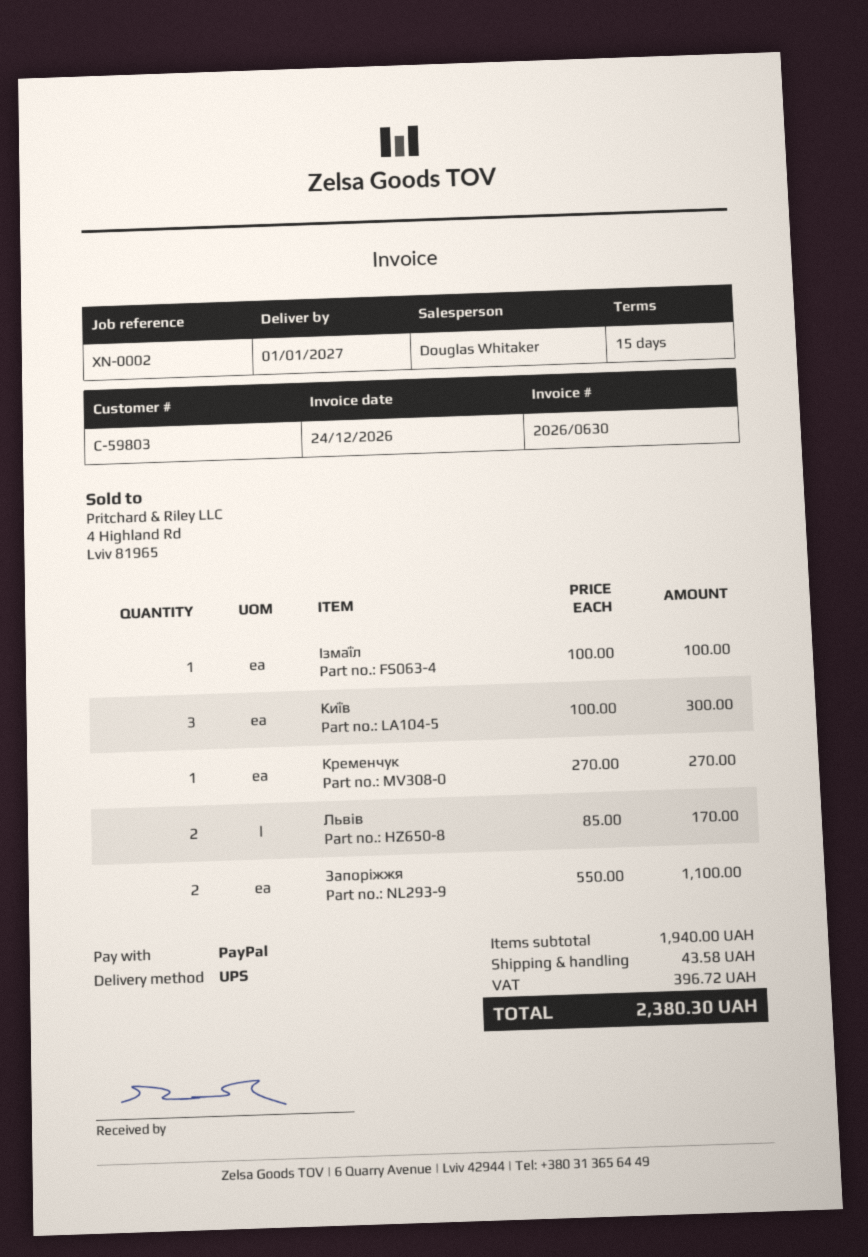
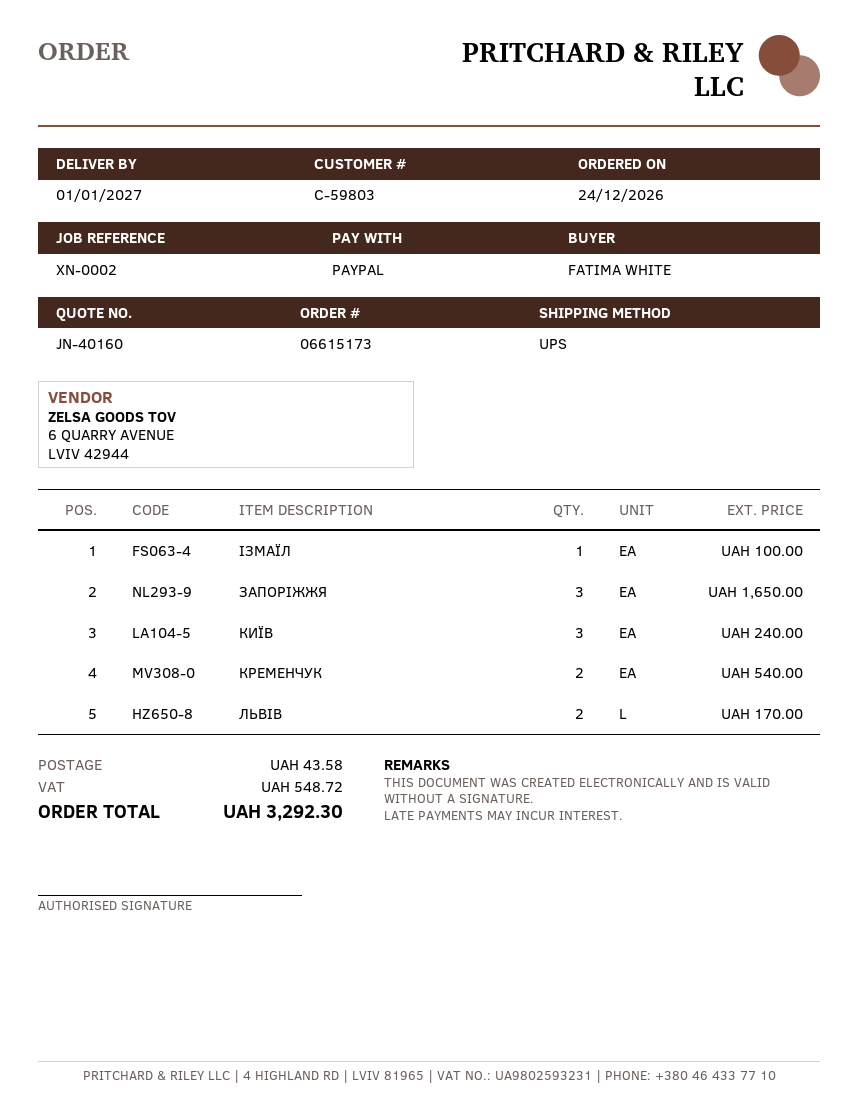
Київ: 3 for 300.00 -> 3 for 240.00
Кременчук: 1 for 270.00 -> 2 for 540.00
Запоріжжя: 2 for 1100.00 -> 3 for 1650.00
tax: 396.72 -> 548.72
total: 2380.30 -> 3292.30

